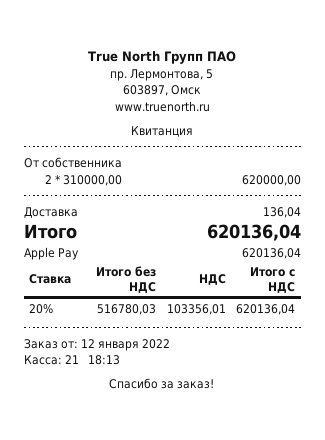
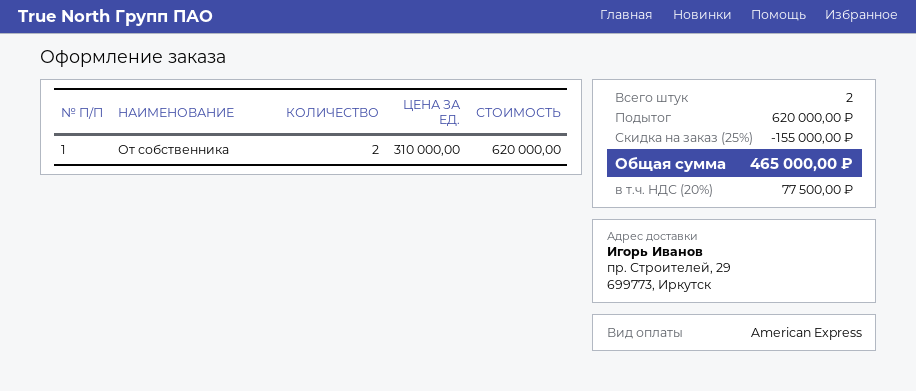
payment method: Apple Pay -> American Express
discount: none -> 25% = 155000.00
shipping: 136.04 -> none
tax: 20% = 103356.01 -> 20% = 77500.00
total: 620136.04 -> 465000.00

